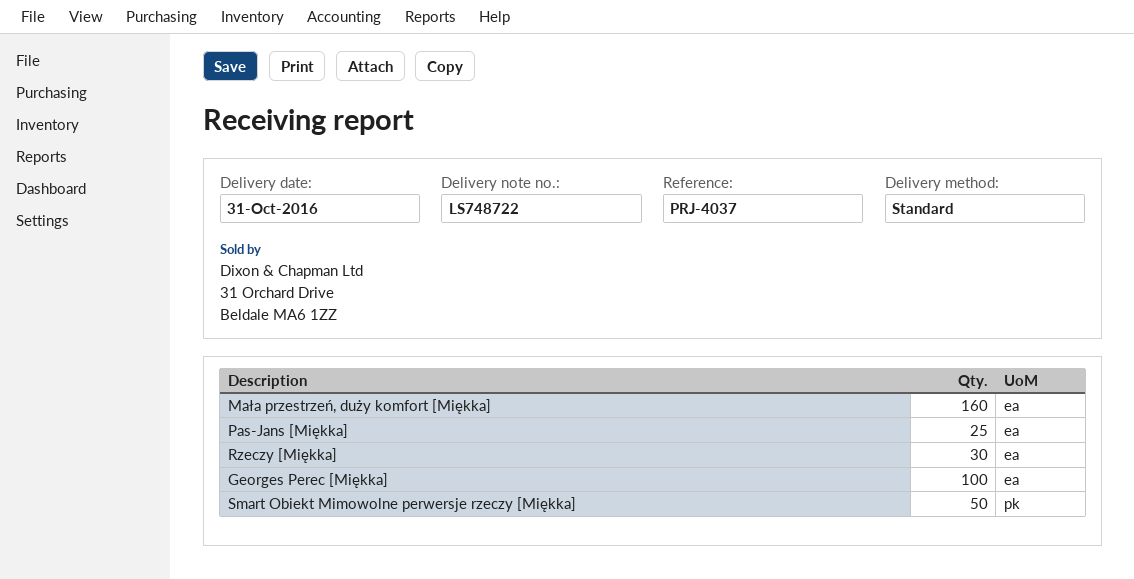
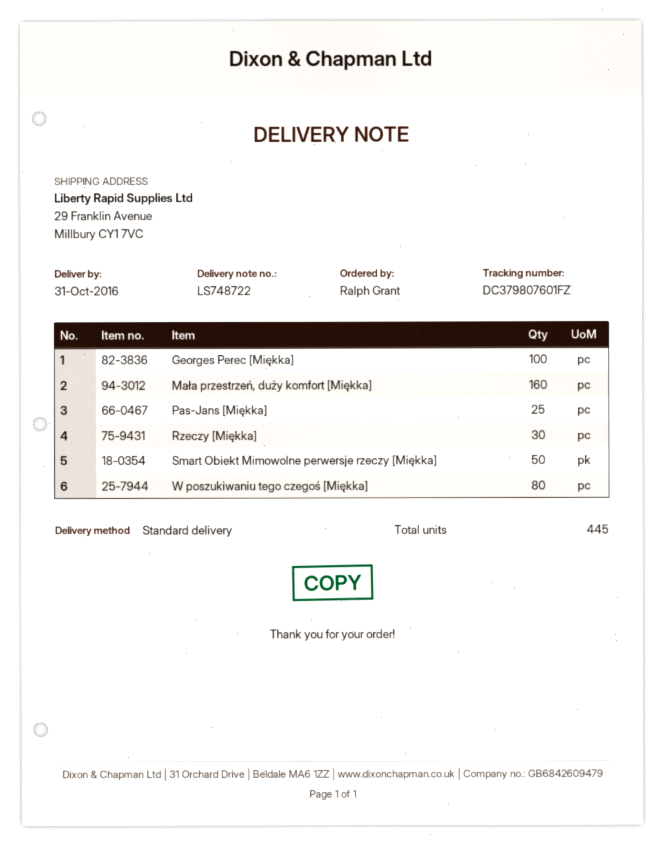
W poszukiwaniu tego czegoś [Miękka]: none -> 80

